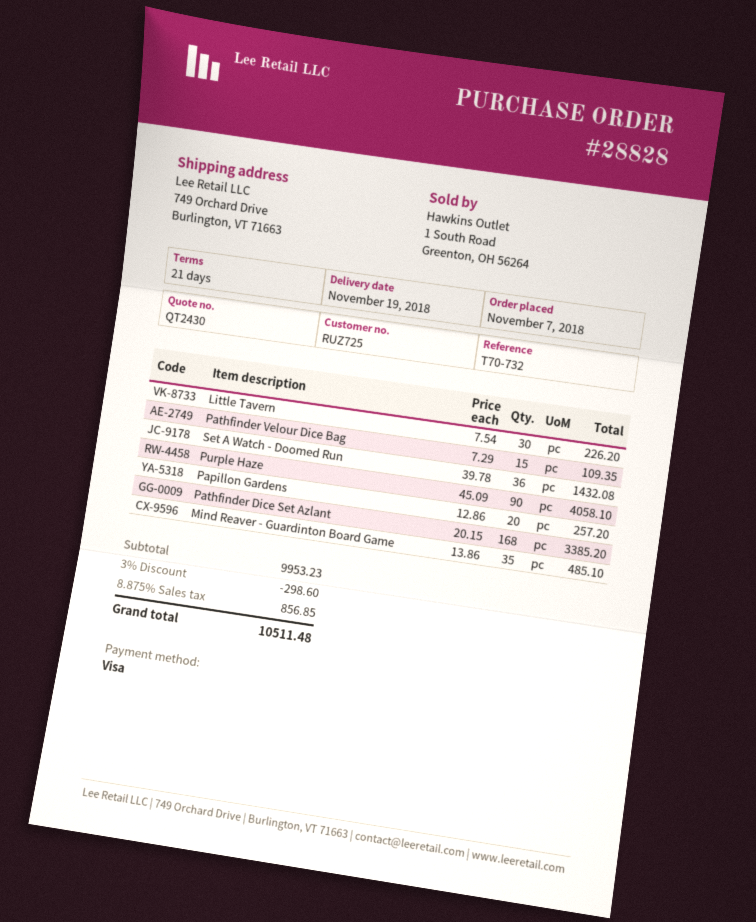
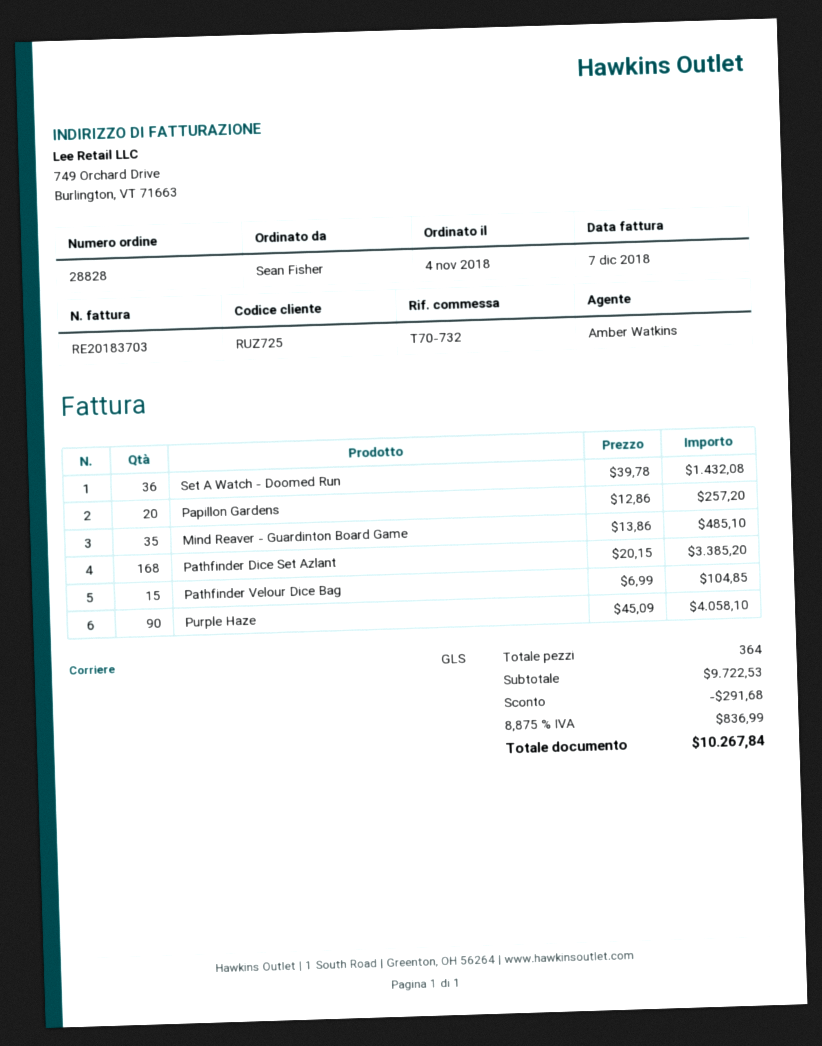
order date: 2018-11-07 -> 2018-11-04
Little Tavern: 30 x 7.54 = 226.20 -> none
Pathfinder Velour Dice Bag: 15 x 7.29 = 109.35 -> 15 x 6.99 = 104.85
subtotal: 9953.23 -> 9722.53
discount: 298.60 -> 291.68
tax: 8.875% = 856.85 -> 8.875% = 836.99
total: 10511.48 -> 10267.84

